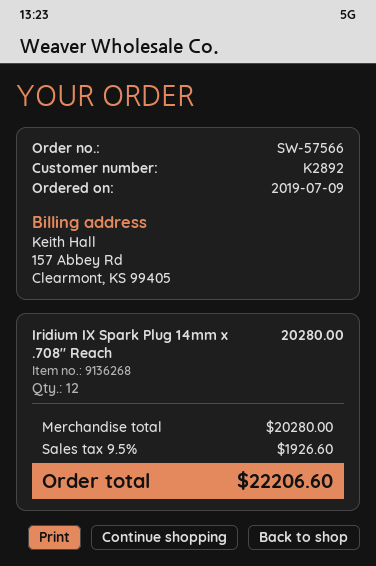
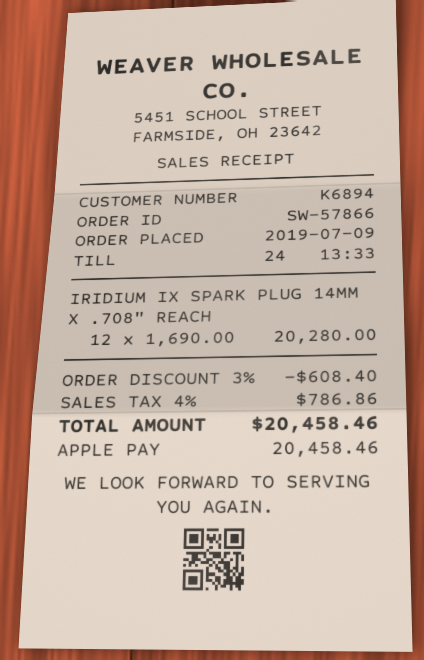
order number: SW-57566 -> SW-57866
customer number: K2892 -> K6894
discount: none -> 3% = 608.40
tax: 9.5% = 1926.60 -> 4% = 786.86
total: 22206.60 -> 20458.46

